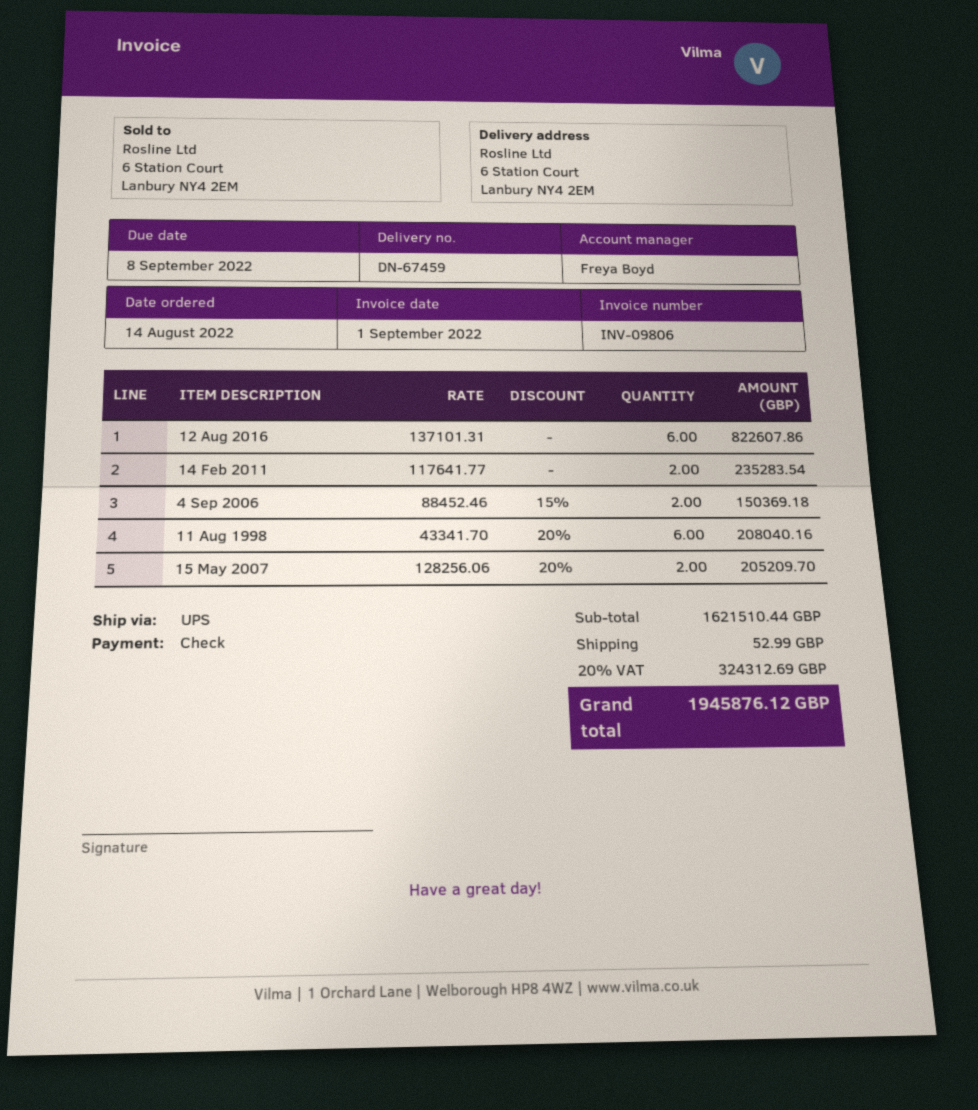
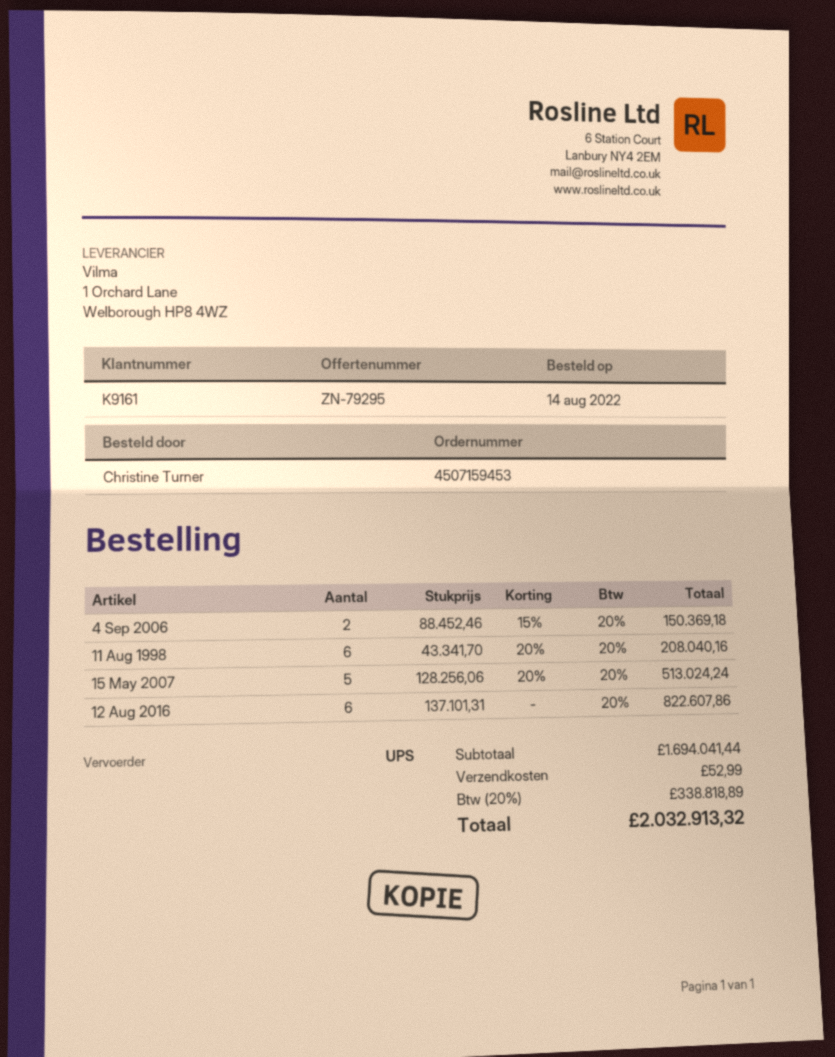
14 Feb 2011: 2 x 117641.77 = 235283.54 -> none
15 May 2007: 2 x 128256.06 - 20% = 205209.70 -> 5 x 128256.06 - 20% = 513024.24
subtotal: 1621510.44 -> 1694041.44
tax: 20% = 324312.69 -> 20% = 338818.89
total: 1945876.12 -> 2032913.32

